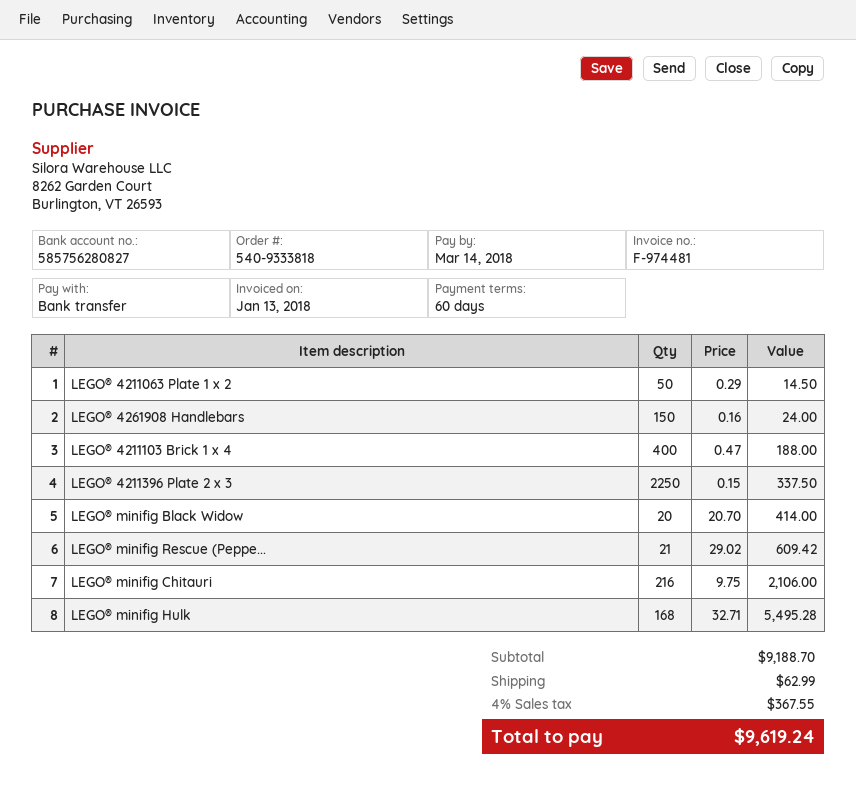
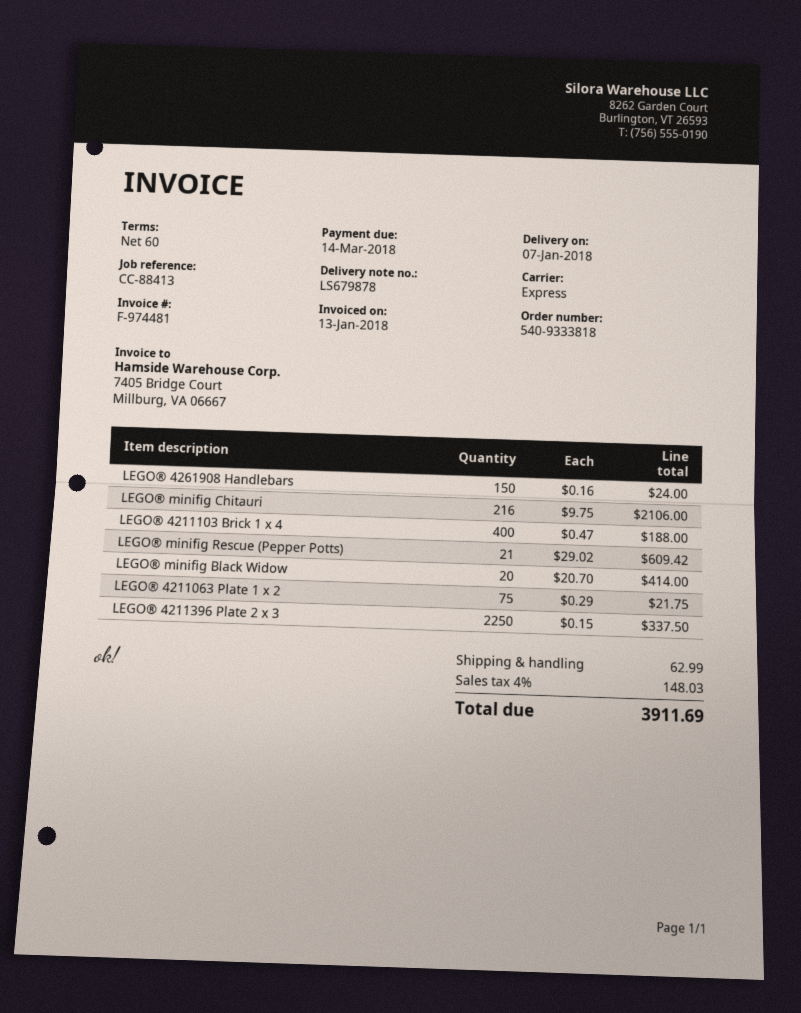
LEGO® 4211063 Plate 1 x 2: 50 x 0.29 = 14.50 -> 75 x 0.29 = 21.75
LEGO® minifig Hulk: 168 x 32.71 = 5495.28 -> none
tax: 4% = 367.55 -> 4% = 148.03
total: 9619.24 -> 3911.69

